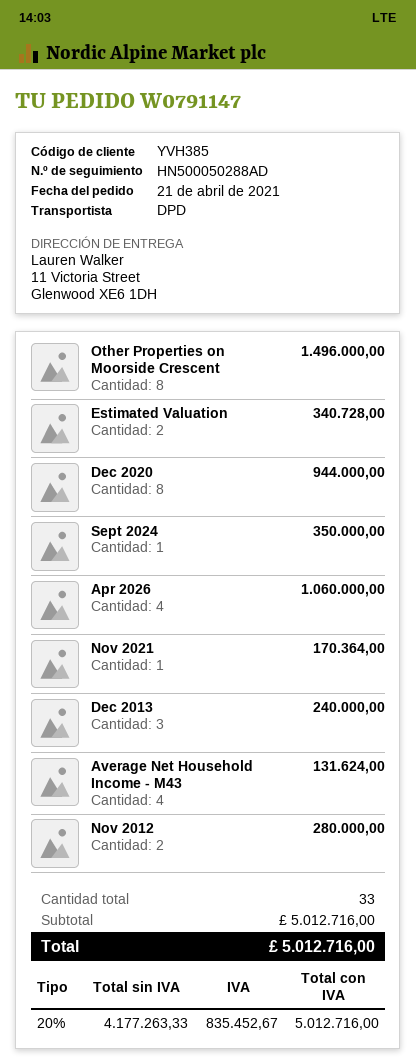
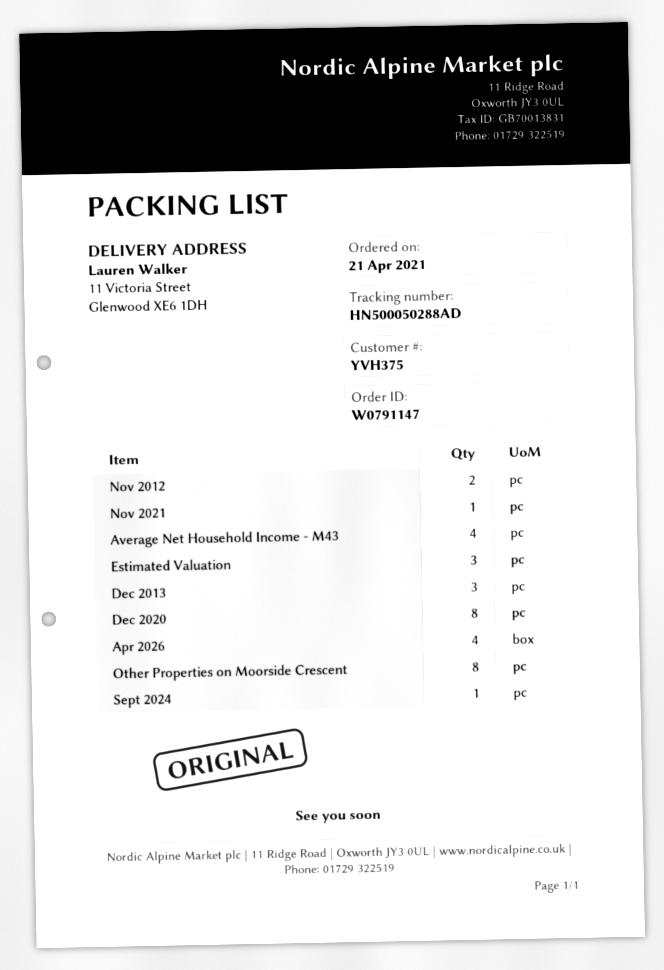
customer number: YVH385 -> YVH375
Estimated Valuation: 2 -> 3

